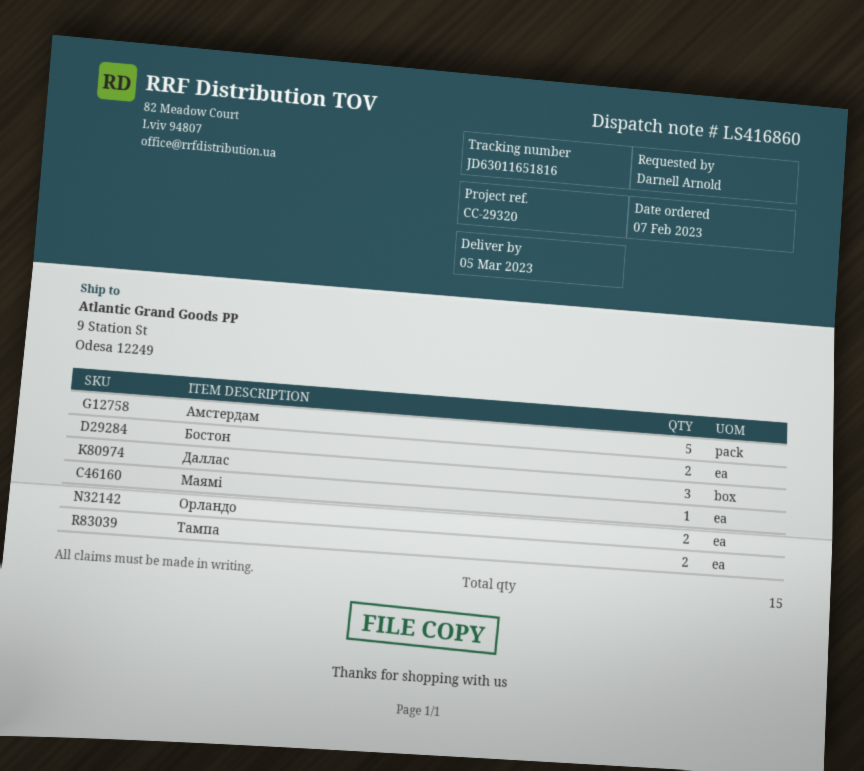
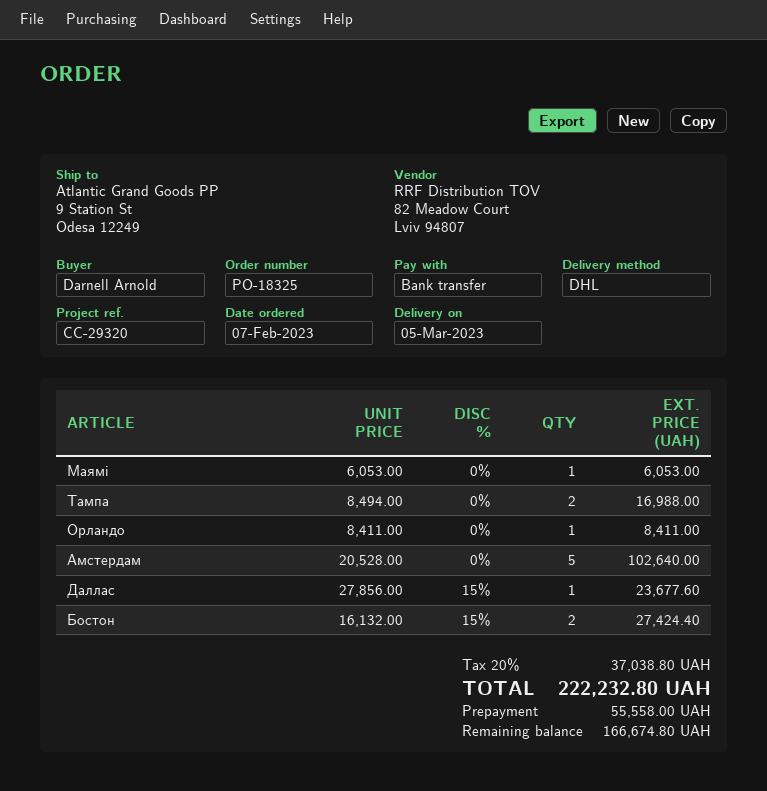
Даллас: 3 -> 1
Орландо: 2 -> 1

